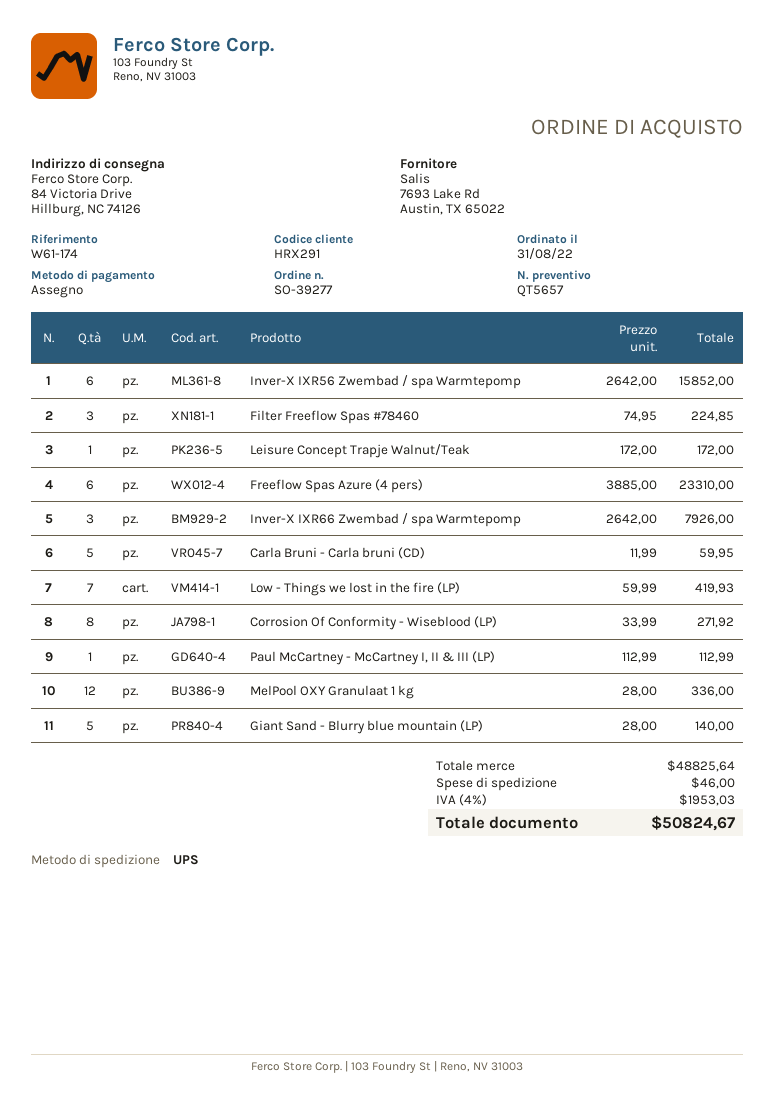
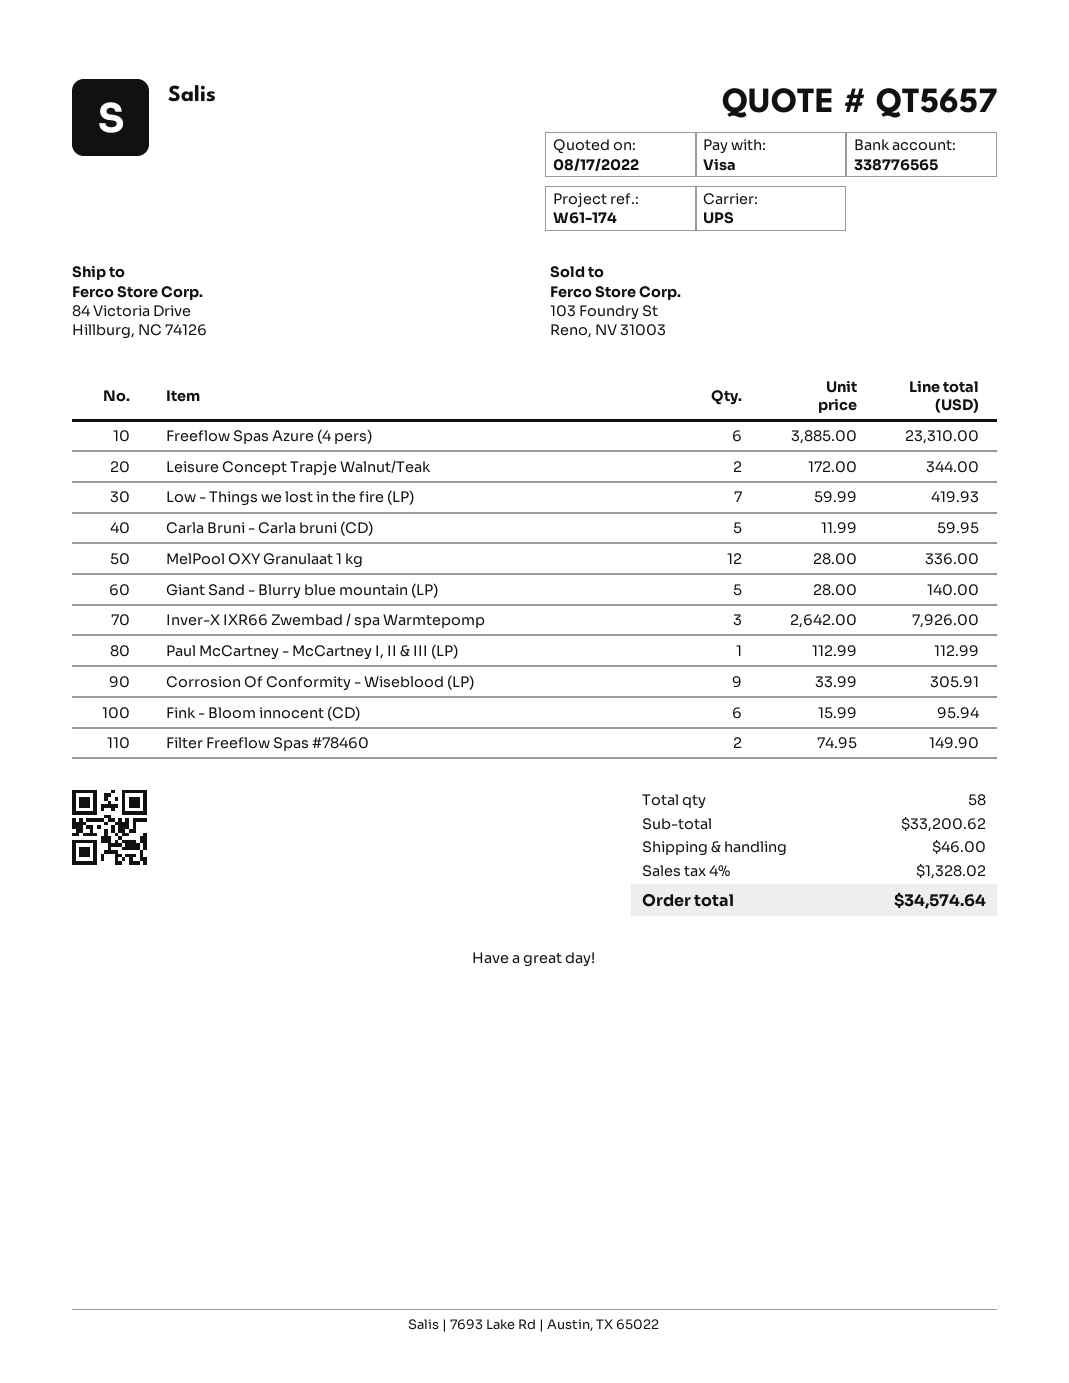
payment method: cheque -> Visa
Inver-X IXR56 Zwembad / spa Warmtepomp: 6 x 2642.00 = 15852.00 -> none
Filter Freeflow Spas #78460: 3 x 74.95 = 224.85 -> 2 x 74.95 = 149.90
Leisure Concept Trapje Walnut/Teak: 1 x 172.00 = 172.00 -> 2 x 172.00 = 344.00
Corrosion Of Conformity - Wiseblood (LP): 8 x 33.99 = 271.92 -> 9 x 33.99 = 305.91
Fink - Bloom innocent (CD): none -> 6 x 15.99 = 95.94
subtotal: 48825.64 -> 33200.62
tax: 4% = 1953.03 -> 4% = 1328.02
total: 50824.67 -> 34574.64

